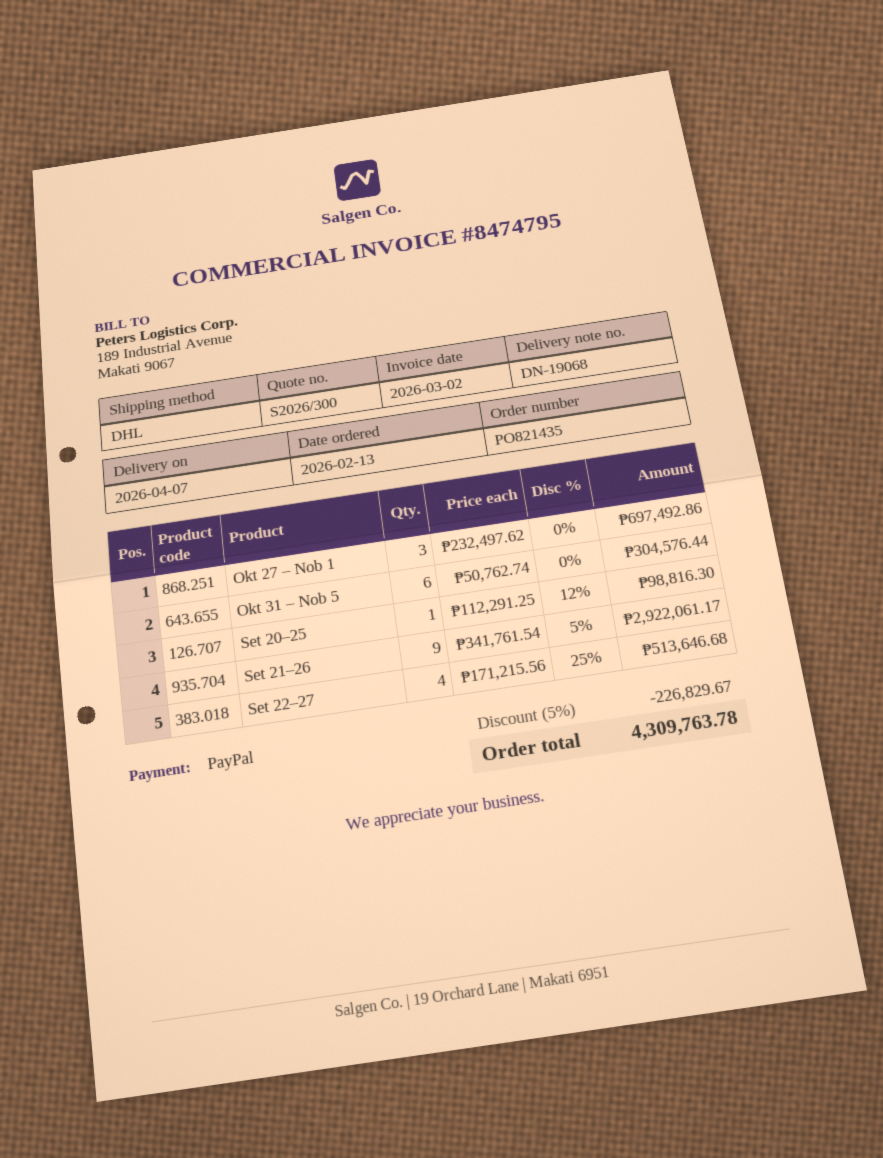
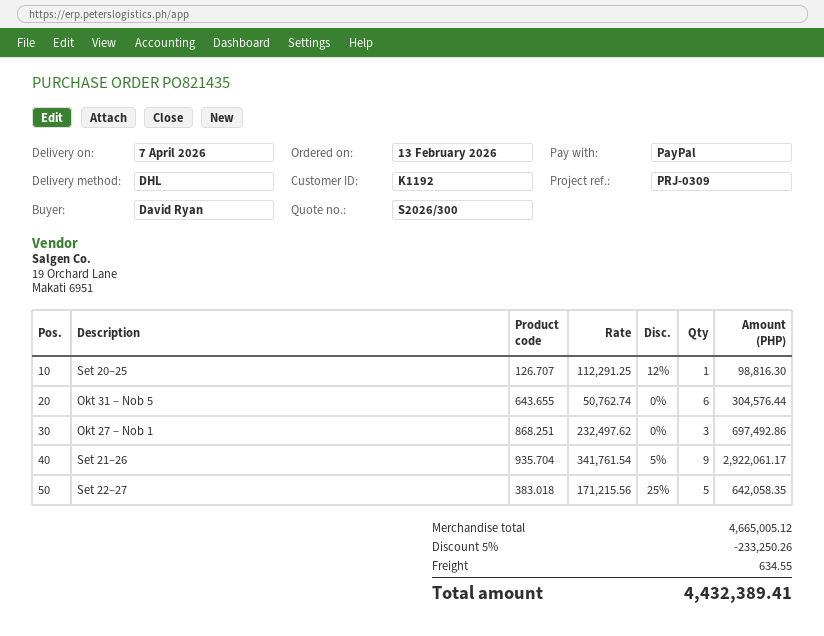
Set 22–27: 4 x 171215.56 - 25% = 513646.68 -> 5 x 171215.56 - 25% = 642058.35
discount: 5% = 226829.67 -> 5% = 233250.26
shipping: none -> 634.55
total: 4309763.78 -> 4432389.41

